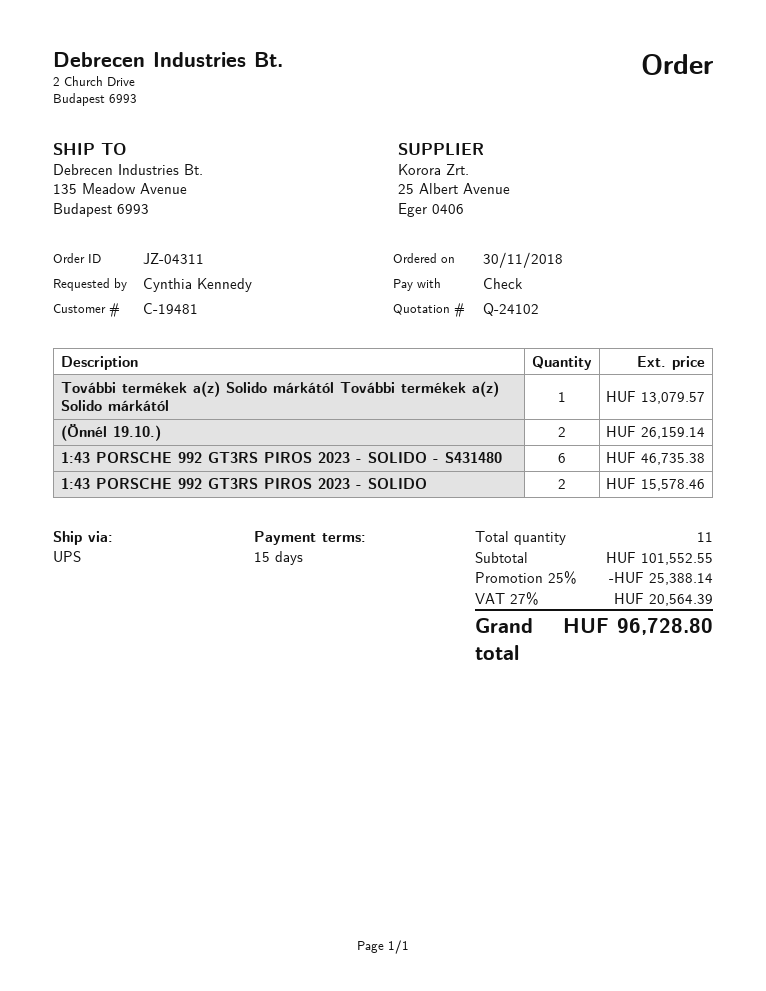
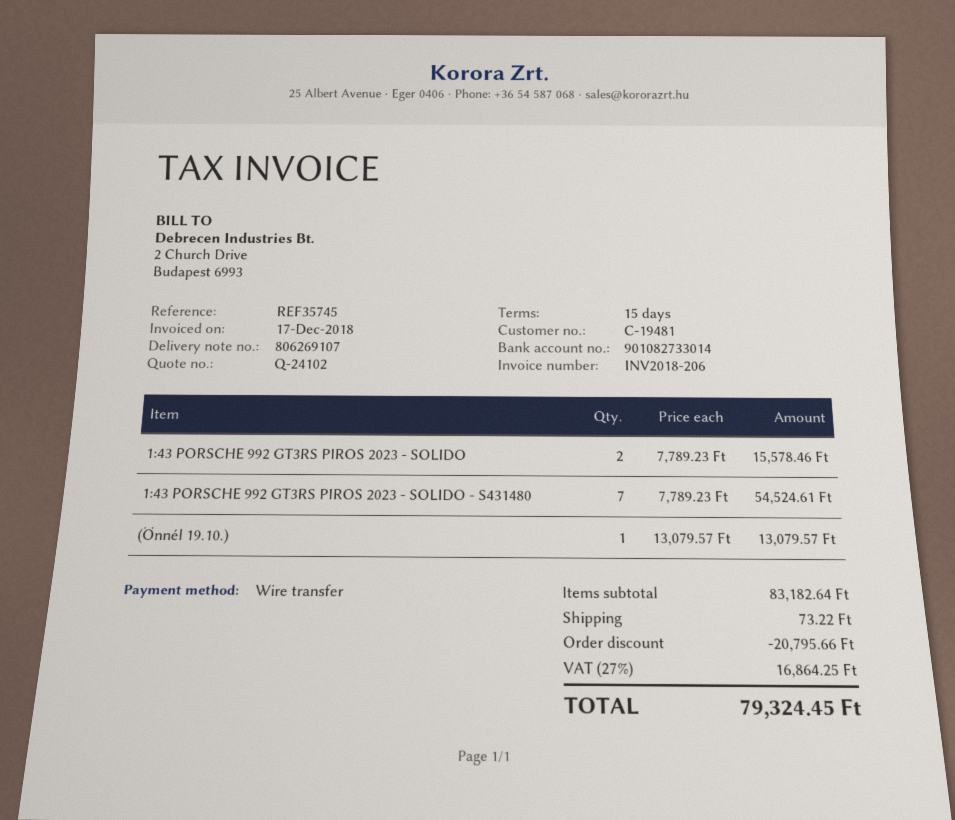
payment method: cheque -> bank transfer
További termékek a(z) Solido márkától További termékek a(z) Solido márkától: 1 for 13079.57 -> none
(Önnél 19.10.): 2 for 26159.14 -> 1 for 13079.57
1:43 PORSCHE 992 GT3RS PIROS 2023 - SOLIDO - S431480: 6 for 46735.38 -> 7 for 54524.61
subtotal: 101552.55 -> 83182.64
discount: 25388.14 -> 20795.66
shipping: none -> 73.22
tax: 27% = 20564.39 -> 27% = 16864.25
total: 96728.80 -> 79324.45

